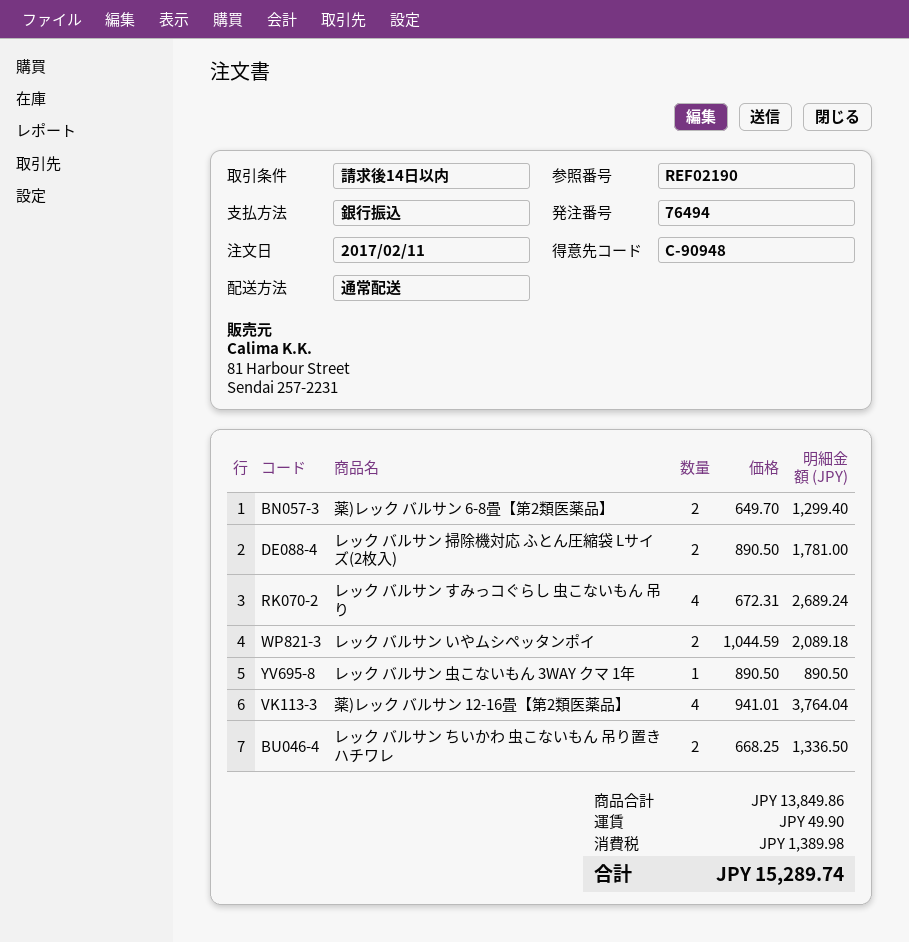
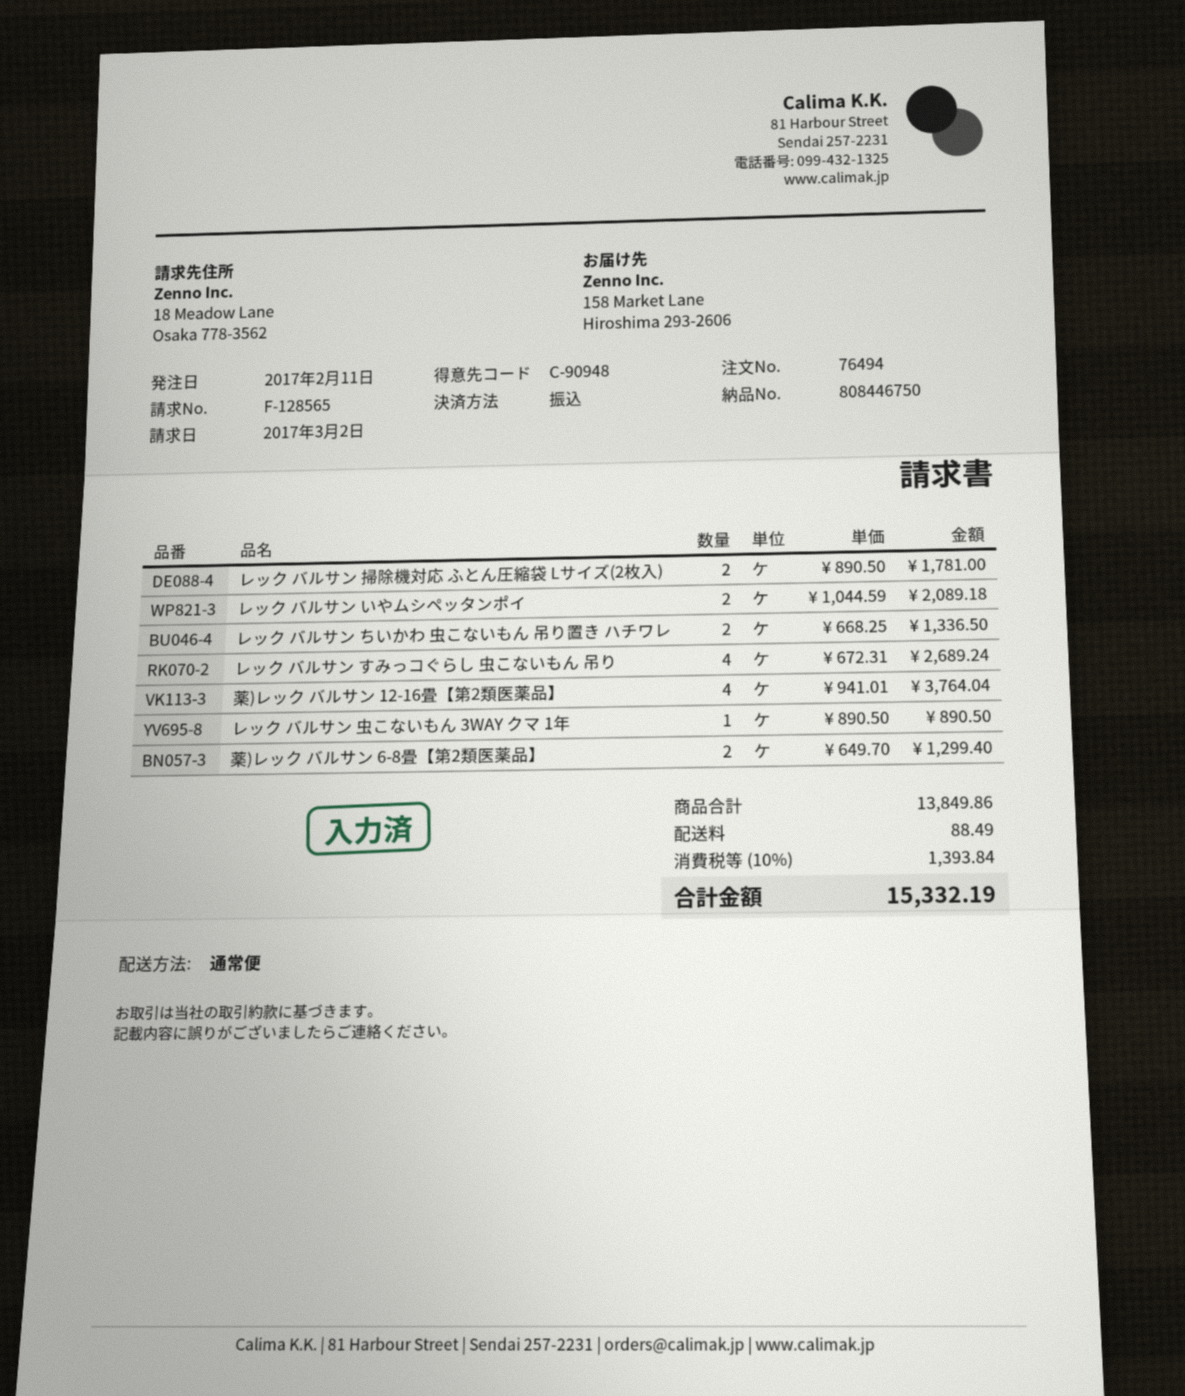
shipping: 49.90 -> 88.49
tax: 1389.98 -> 1393.84
total: 15289.74 -> 15332.19

